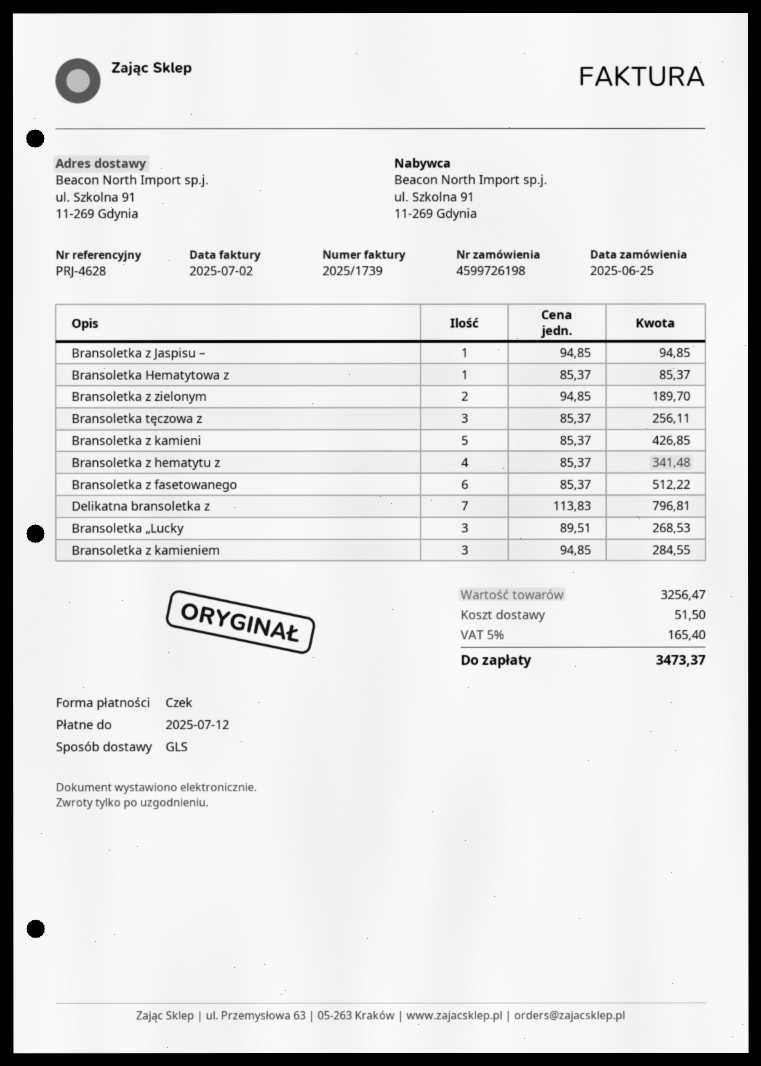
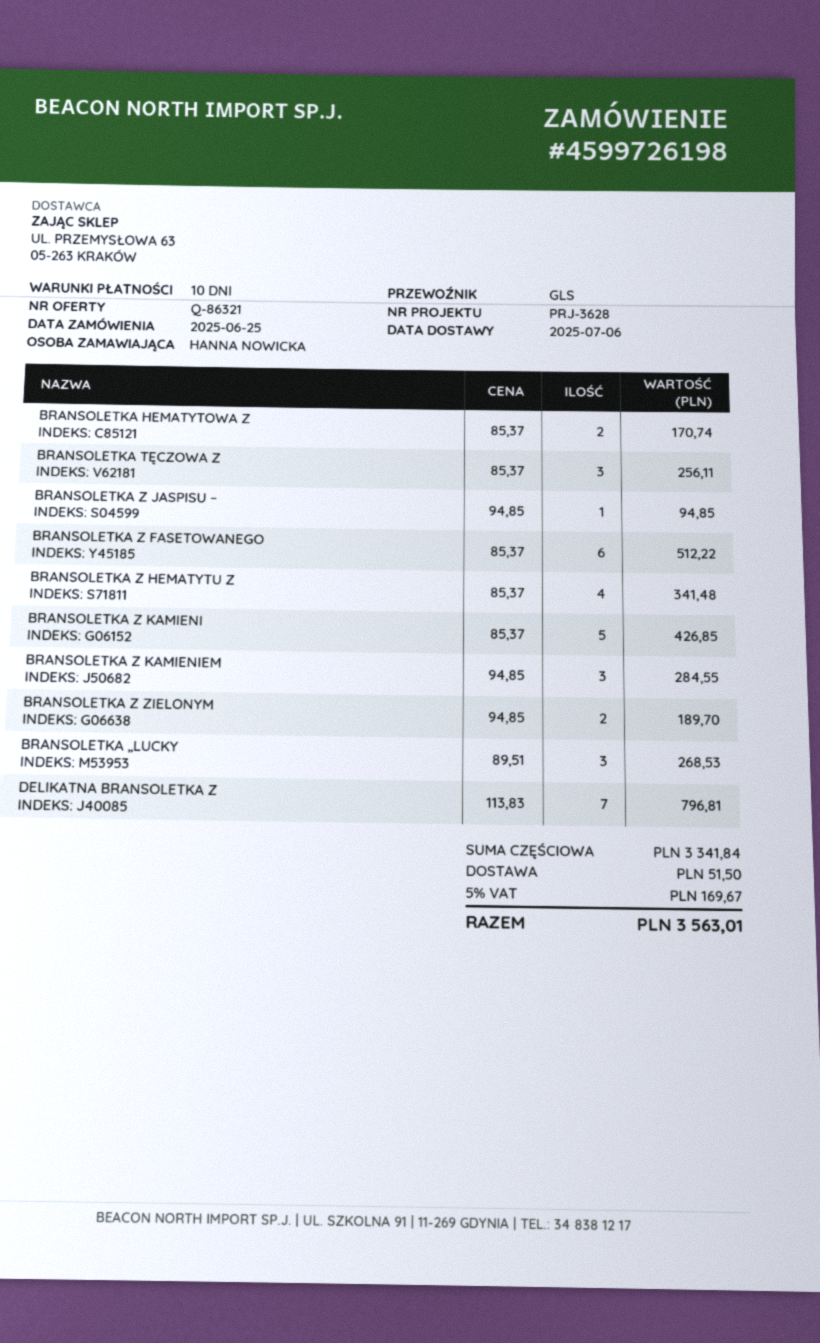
reference: PRJ-4628 -> PRJ-3628
Bransoletka Hematytowa z: 1 x 85.37 = 85.37 -> 2 x 85.37 = 170.74
subtotal: 3256.47 -> 3341.84
tax: 5% = 165.40 -> 5% = 169.67
total: 3473.37 -> 3563.01

